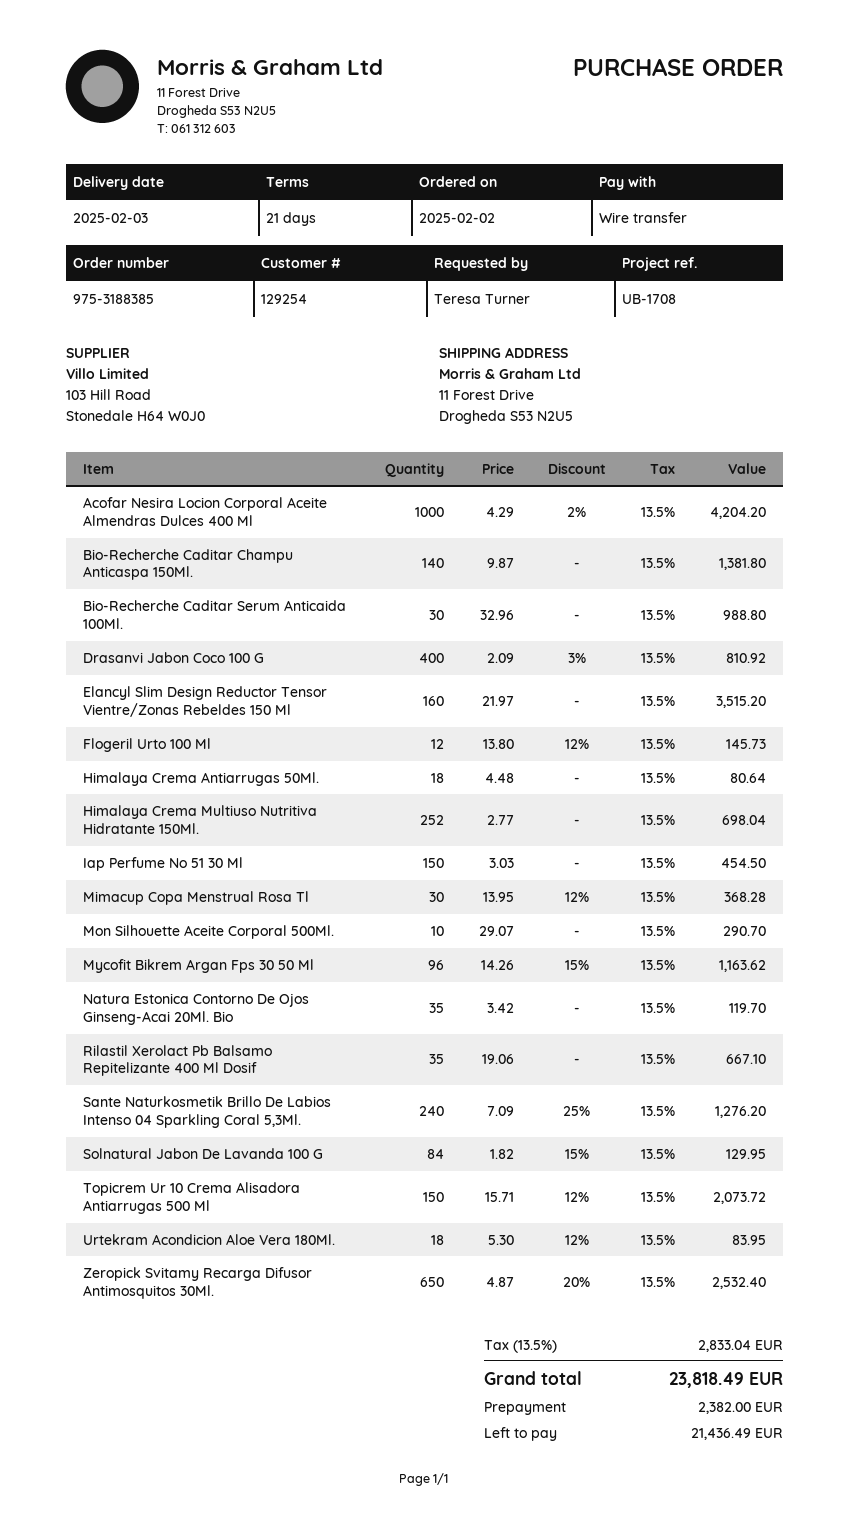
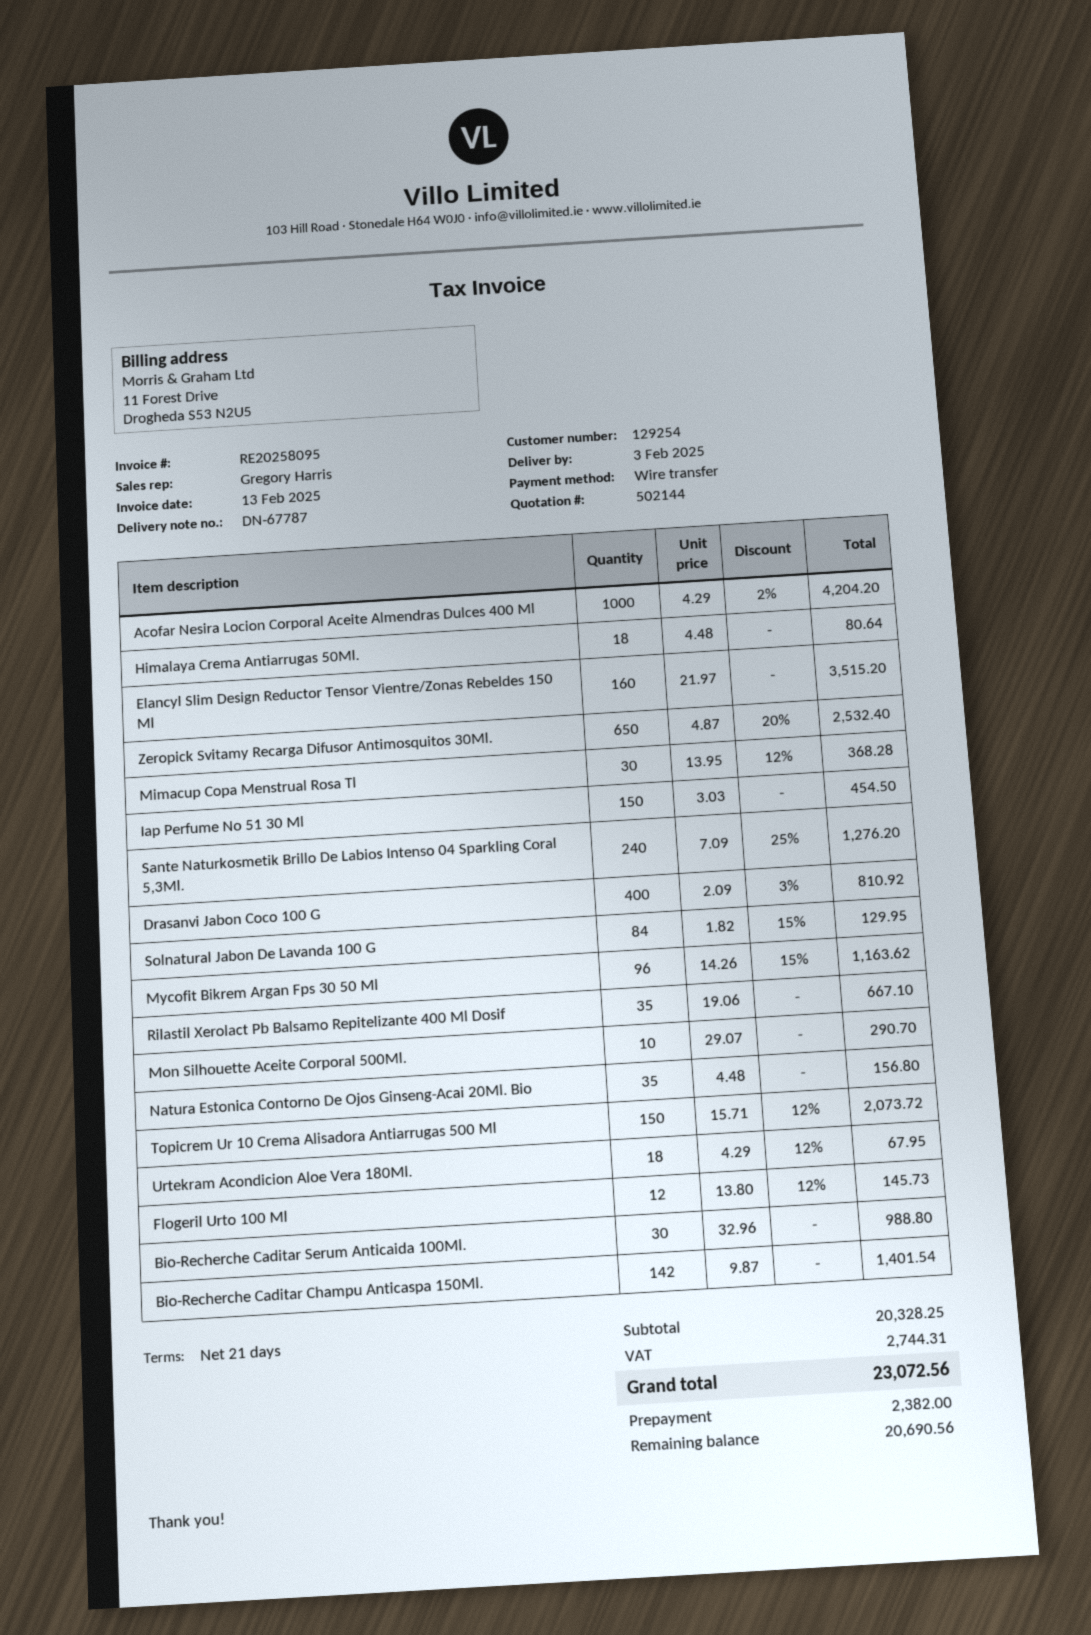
Bio-Recherche Caditar Champu Anticaspa 150Ml.: 140 x 9.87 = 1381.80 -> 142 x 9.87 = 1401.54
Himalaya Crema Multiuso Nutritiva Hidratante 150Ml.: 252 x 2.77 = 698.04 -> none
Natura Estonica Contorno De Ojos Ginseng-Acai 20Ml. Bio: 35 x 3.42 = 119.70 -> 35 x 4.48 = 156.80
Urtekram Acondicion Aloe Vera 180Ml.: 18 x 5.30 - 12% = 83.95 -> 18 x 4.29 - 12% = 67.95
tax: 2833.04 -> 2744.31
total: 23818.49 -> 23072.56
balance: 21436.49 -> 20690.56

